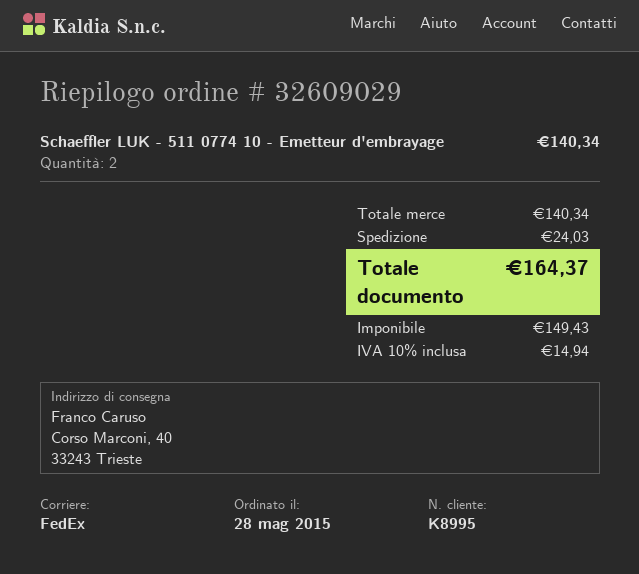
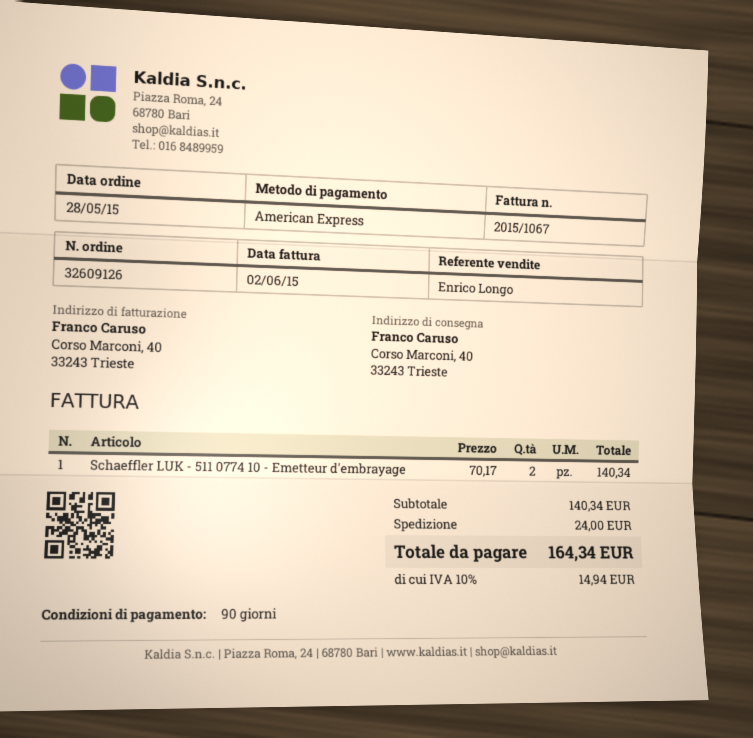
order number: 32609029 -> 32609126
shipping: 24.03 -> 24.00
total: 164.37 -> 164.34

